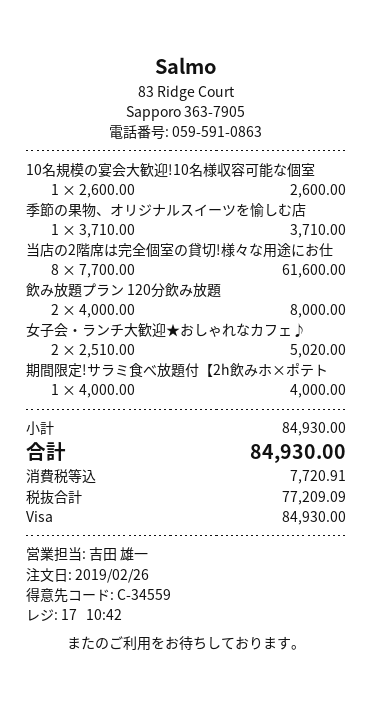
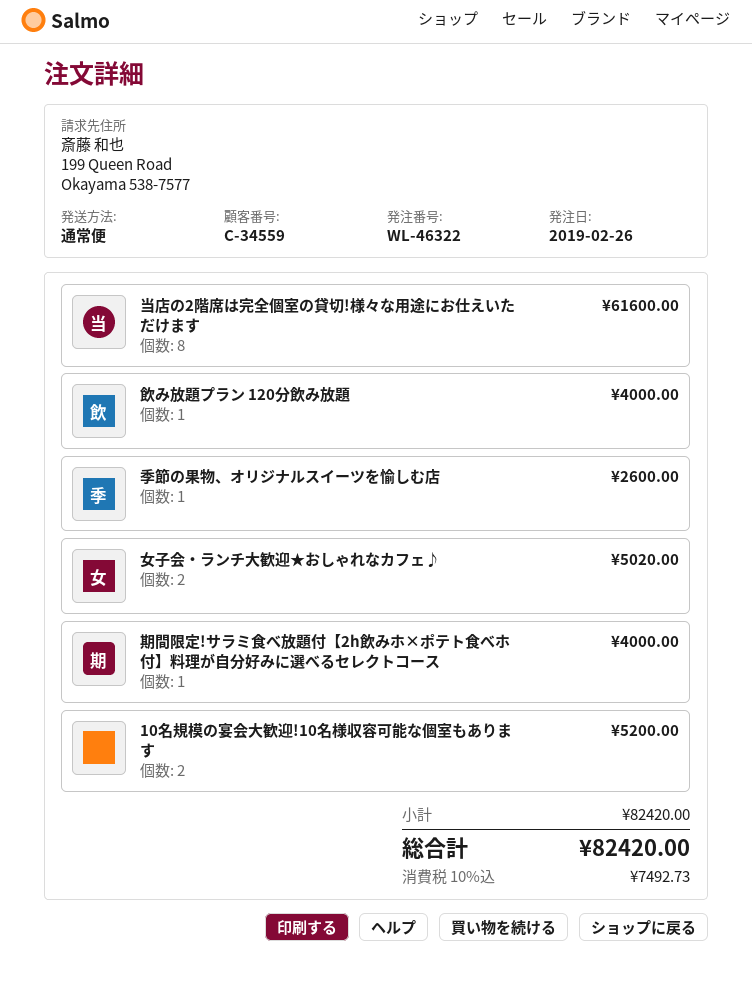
10名規模の宴会大歓迎!10名様収容可能な個室: 1 for 2600.00 -> 2 for 5200.00
季節の果物、オリジナルスイーツを愉しむ店: 1 for 3710.00 -> 1 for 2600.00
飲み放題プラン 120分飲み放題: 2 for 8000.00 -> 1 for 4000.00
subtotal: 84930.00 -> 82420.00
tax: 7720.91 -> 7492.73
total: 84930.00 -> 82420.00

